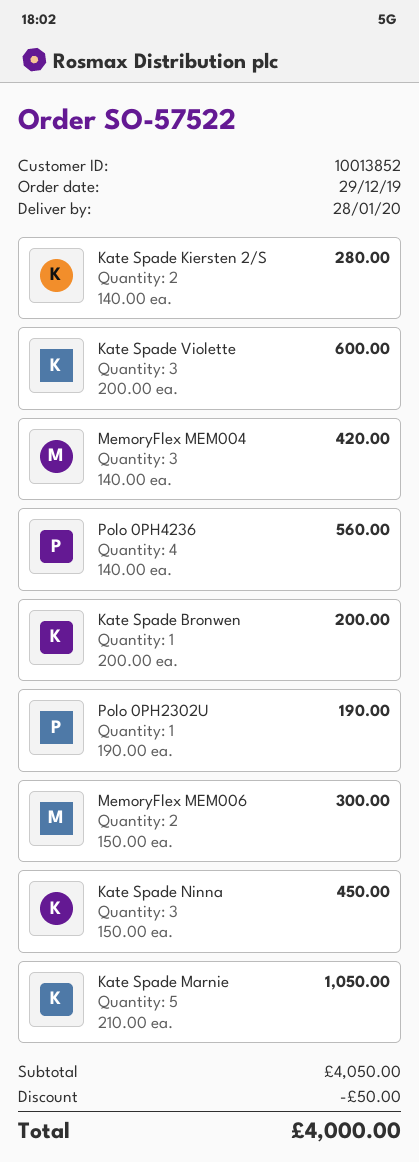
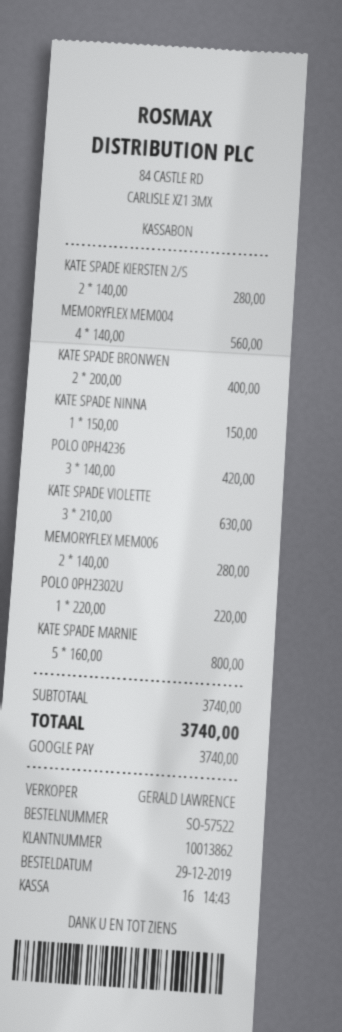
customer number: 10013852 -> 10013862
Kate Spade Violette: 3 x 200.00 = 600.00 -> 3 x 210.00 = 630.00
MemoryFlex MEM004: 3 x 140.00 = 420.00 -> 4 x 140.00 = 560.00
Polo 0PH4236: 4 x 140.00 = 560.00 -> 3 x 140.00 = 420.00
Kate Spade Bronwen: 1 x 200.00 = 200.00 -> 2 x 200.00 = 400.00
Polo 0PH2302U: 1 x 190.00 = 190.00 -> 1 x 220.00 = 220.00
MemoryFlex MEM006: 2 x 150.00 = 300.00 -> 2 x 140.00 = 280.00
Kate Spade Ninna: 3 x 150.00 = 450.00 -> 1 x 150.00 = 150.00
Kate Spade Marnie: 5 x 210.00 = 1050.00 -> 5 x 160.00 = 800.00
subtotal: 4050.00 -> 3740.00
discount: 50.00 -> none
total: 4000.00 -> 3740.00

